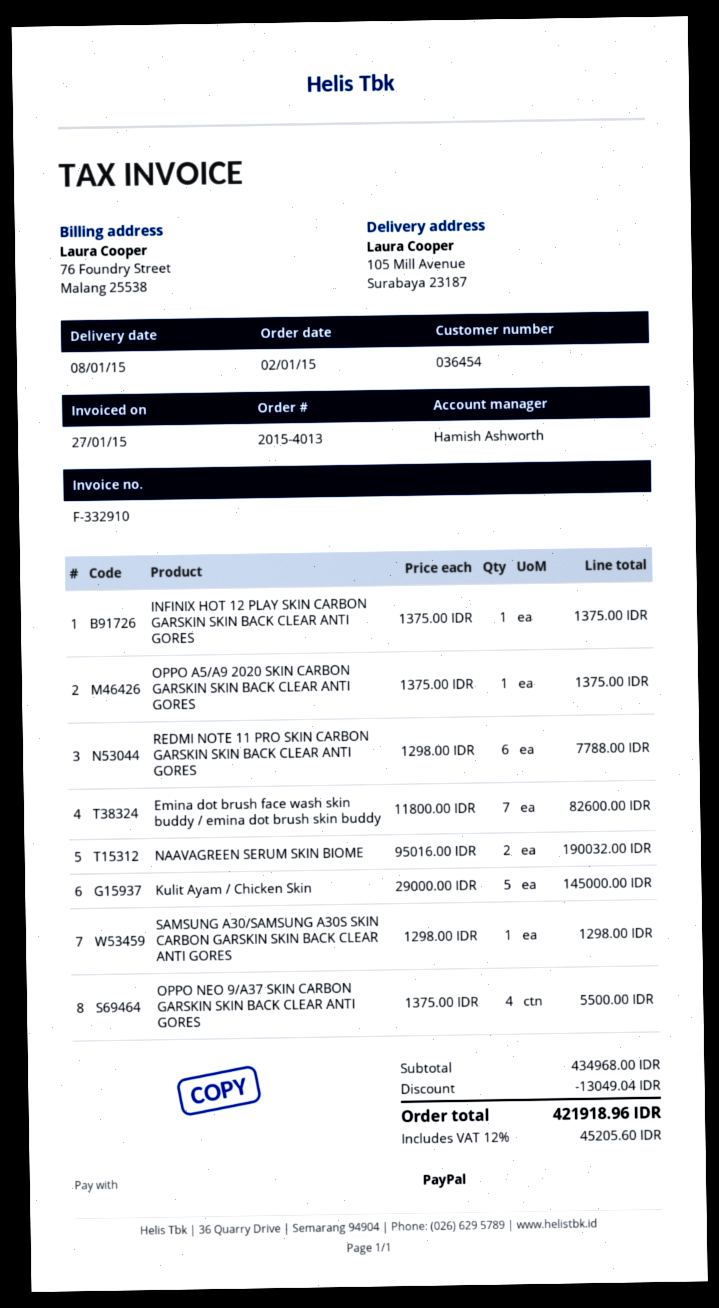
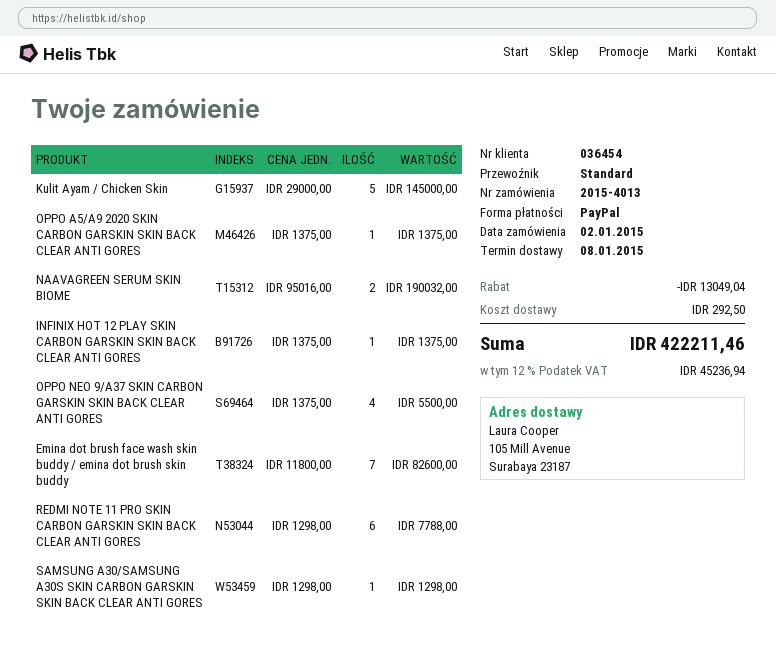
shipping: none -> 292.50
tax: 12% = 45205.60 -> 12% = 45236.94
total: 421918.96 -> 422211.46

